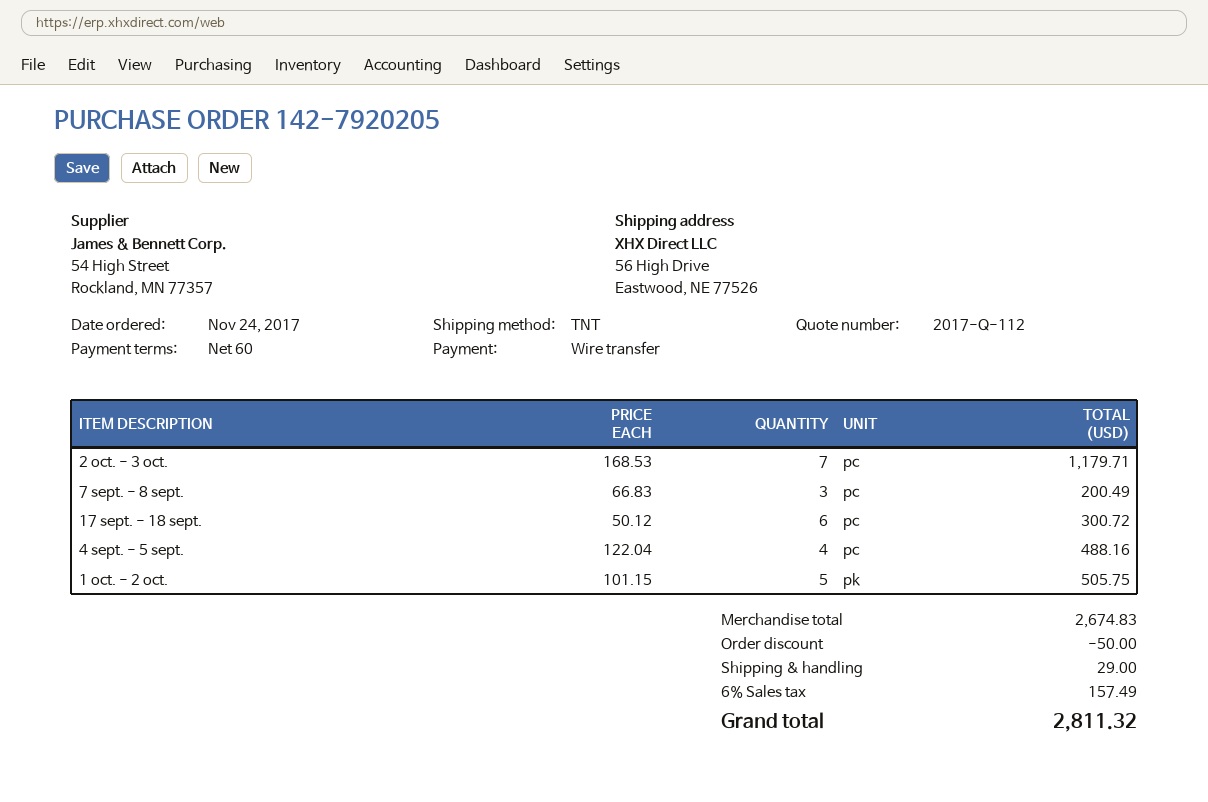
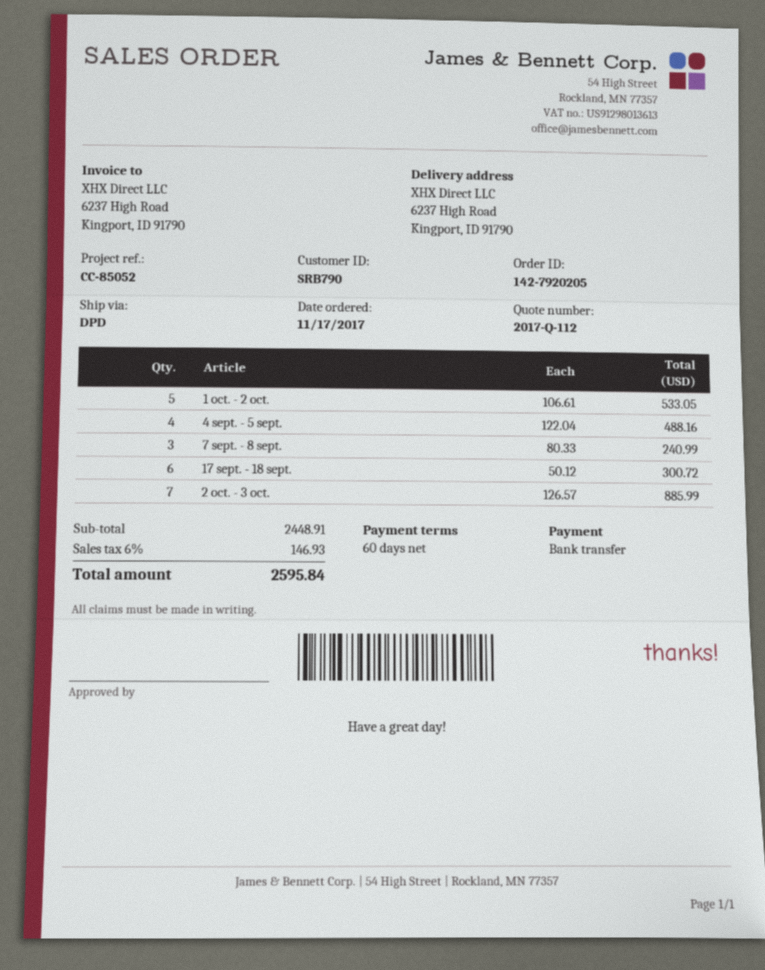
order date: 2017-11-24 -> 2017-11-17
shipping method: TNT -> DPD
ship to: 56 High Drive, Eastwood, NE 77526 -> 6237 High Road, Kingport, ID 91790
2 oct. - 3 oct.: 7 x 168.53 = 1179.71 -> 7 x 126.57 = 885.99
7 sept. - 8 sept.: 3 x 66.83 = 200.49 -> 3 x 80.33 = 240.99
1 oct. - 2 oct.: 5 x 101.15 = 505.75 -> 5 x 106.61 = 533.05
subtotal: 2674.83 -> 2448.91
discount: 50.00 -> none
shipping: 29.00 -> none
tax: 6% = 157.49 -> 6% = 146.93
total: 2811.32 -> 2595.84

